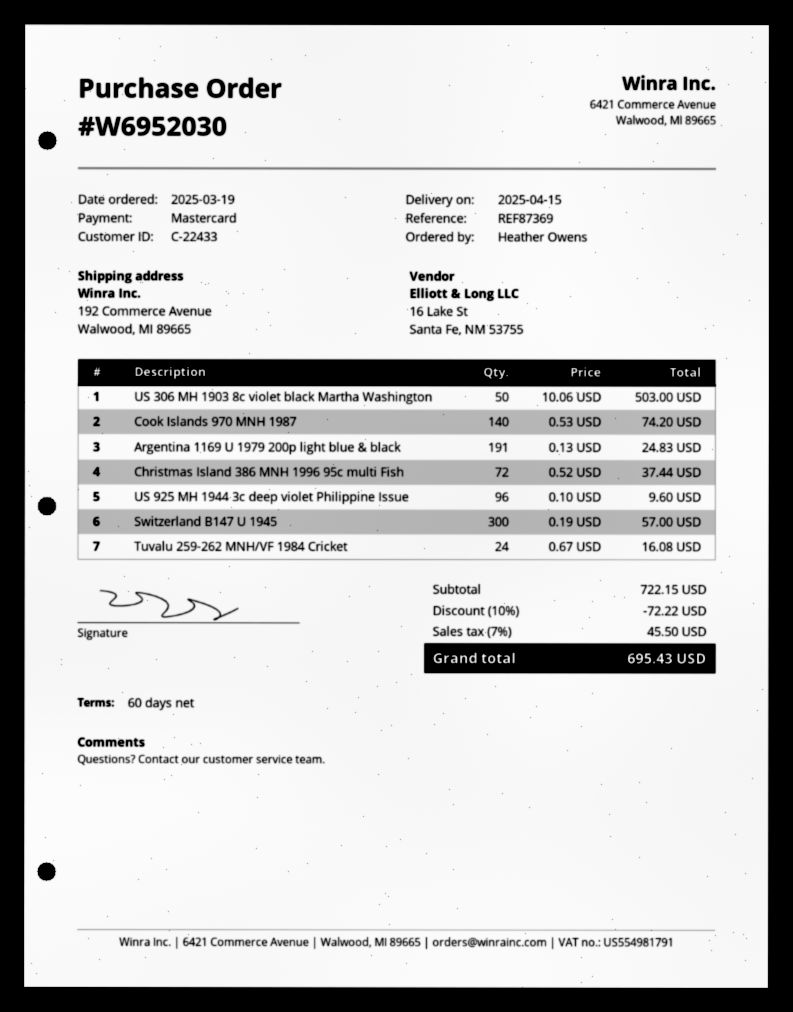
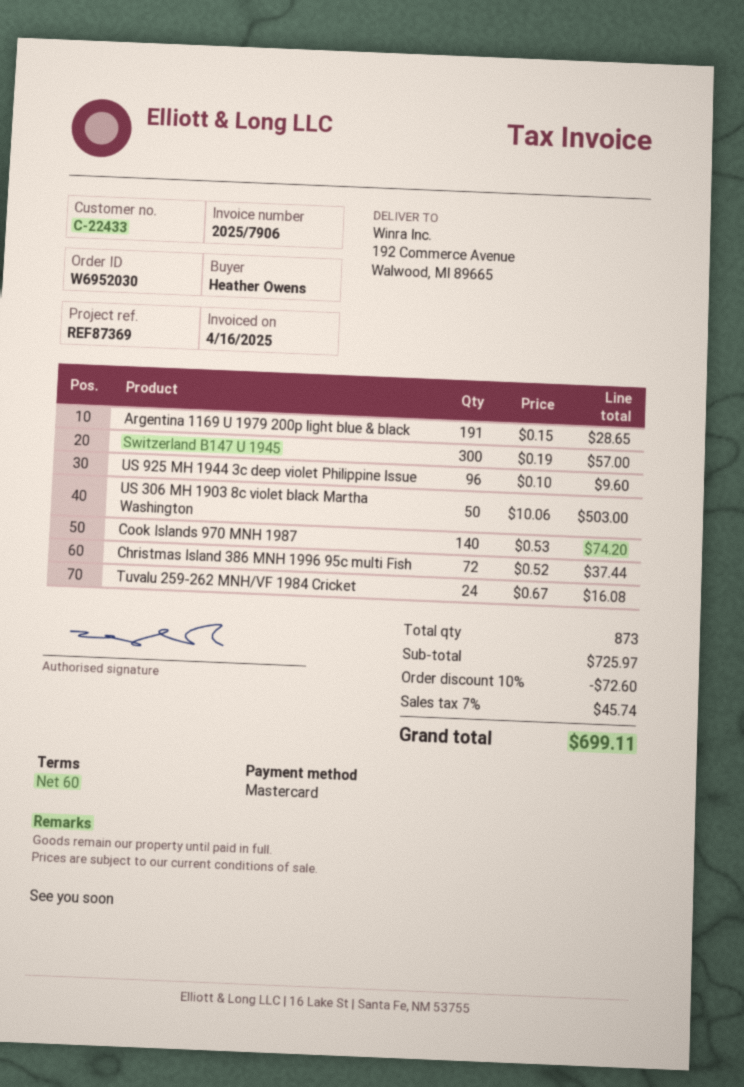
Argentina 1169 U 1979 200p light blue & black: 191 x 0.13 = 24.83 -> 191 x 0.15 = 28.65
subtotal: 722.15 -> 725.97
discount: 10% = 72.22 -> 10% = 72.60
tax: 7% = 45.50 -> 7% = 45.74
total: 695.43 -> 699.11

